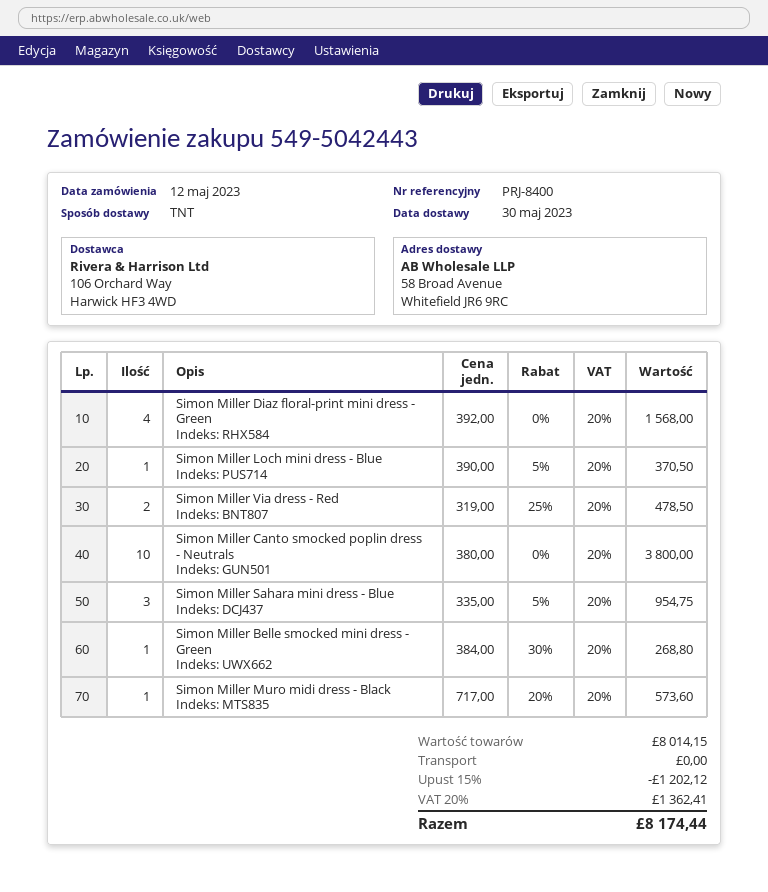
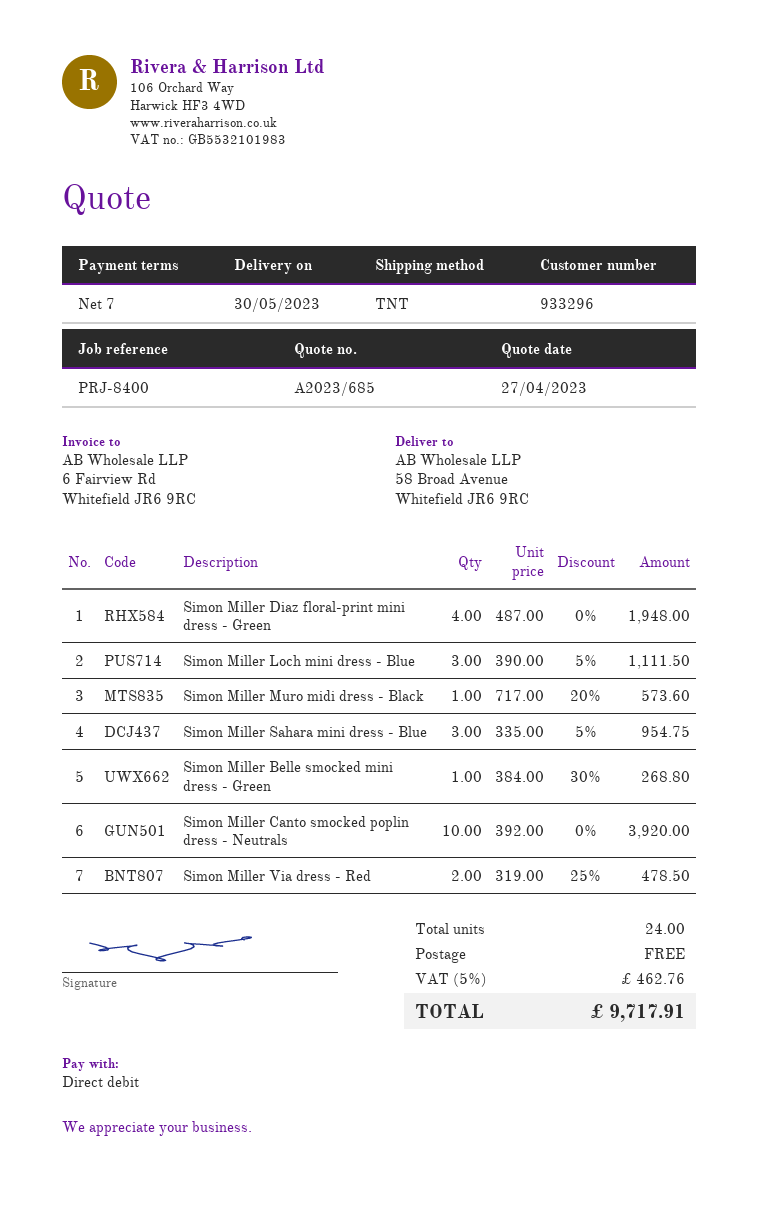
Simon Miller Diaz floral-print mini dress - Green: 4 x 392.00 = 1568.00 -> 4 x 487.00 = 1948.00
Simon Miller Loch mini dress - Blue: 1 x 390.00 - 5% = 370.50 -> 3 x 390.00 - 5% = 1111.50
Simon Miller Canto smocked poplin dress - Neutrals: 10 x 380.00 = 3800.00 -> 10 x 392.00 = 3920.00
discount: 15% = 1202.12 -> none
tax: 20% = 1362.41 -> 5% = 462.76
total: 8174.44 -> 9717.91

